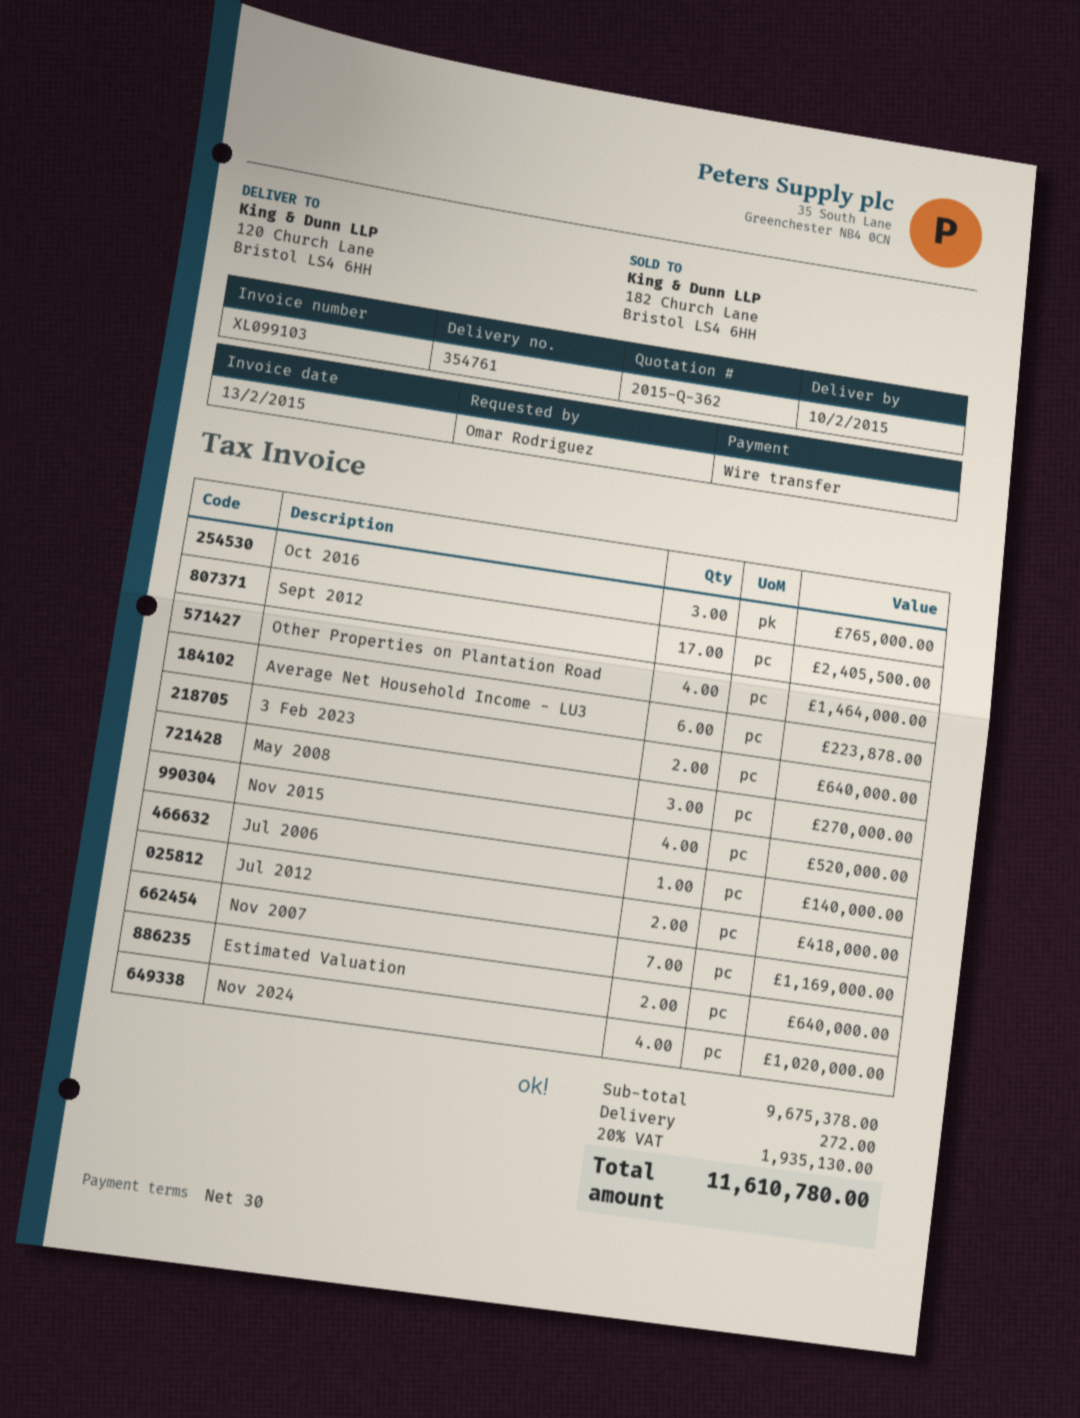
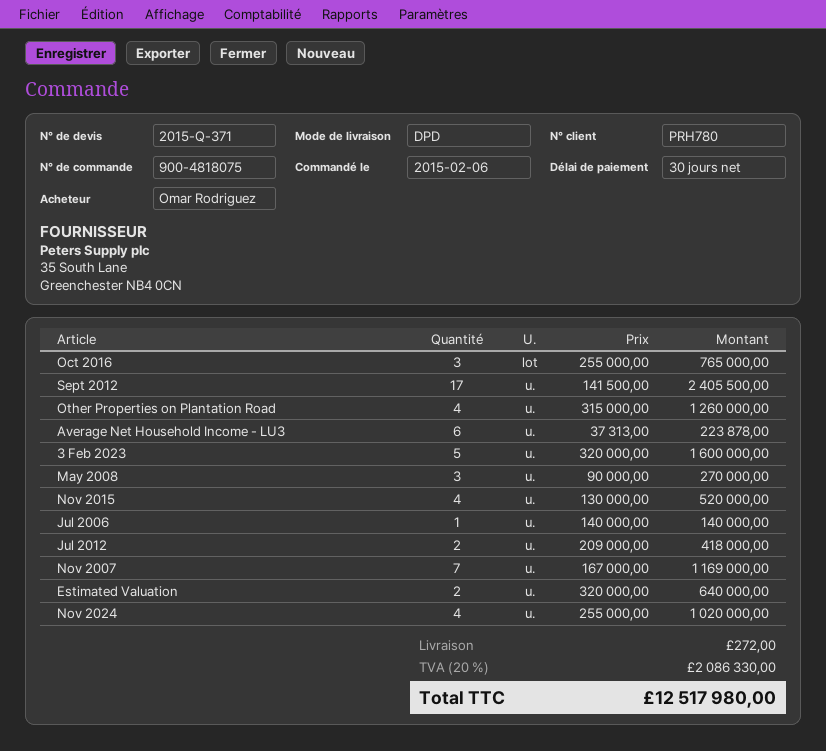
quote number: 2015-Q-362 -> 2015-Q-371
Other Properties on Plantation Road: 4 for 1464000.00 -> 4 for 1260000.00
3 Feb 2023: 2 for 640000.00 -> 5 for 1600000.00
tax: 20% = 1935130.00 -> 20% = 2086330.00
total: 11610780.00 -> 12517980.00

